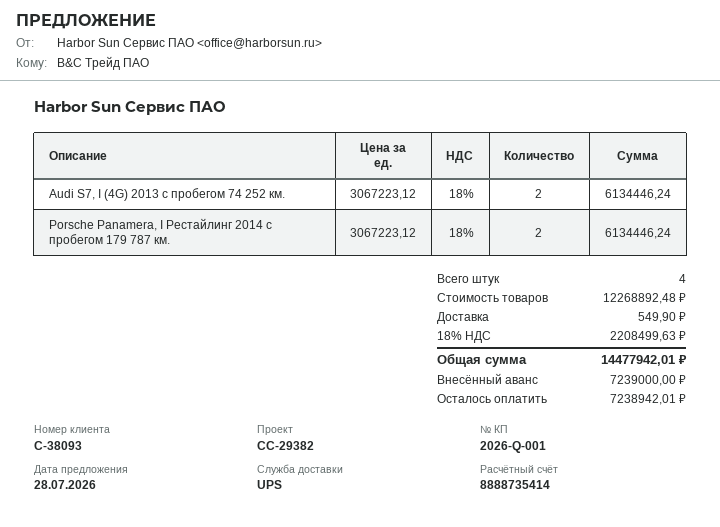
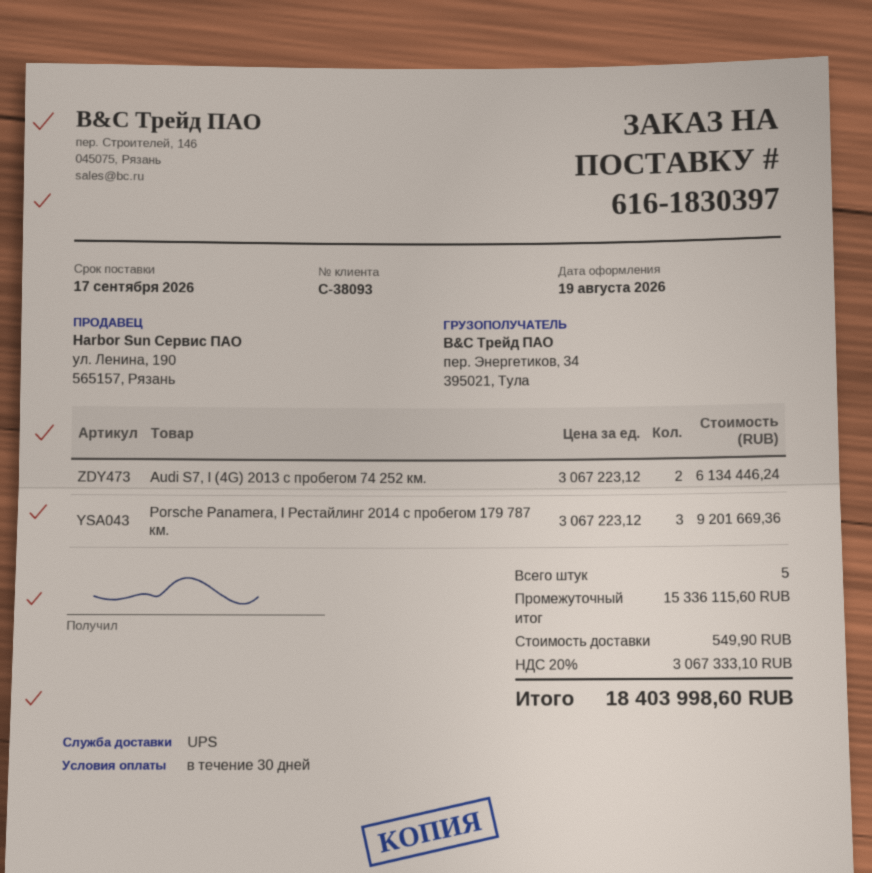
Porsche Panamera, I Рестайлинг 2014 с пробегом 179 787 км.: 2 x 3067223.12 = 6134446.24 -> 3 x 3067223.12 = 9201669.36
total quantity: 4 -> 5
subtotal: 12268892.48 -> 15336115.60
tax: 18% = 2208499.63 -> 20% = 3067333.10
total: 14477942.01 -> 18403998.60

